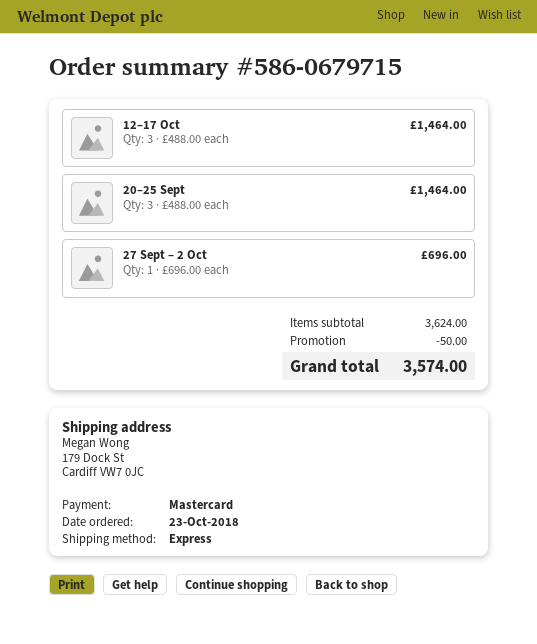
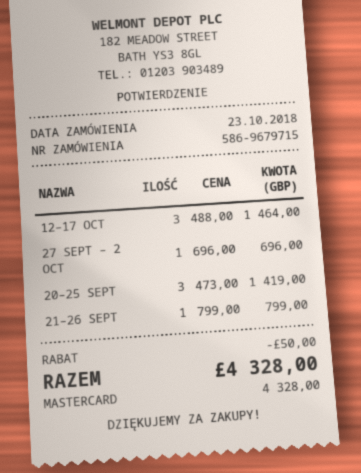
order number: 586-0679715 -> 586-9679715
20–25 Sept: 3 x 488.00 = 1464.00 -> 3 x 473.00 = 1419.00
21–26 SEPT: none -> 1 x 799.00 = 799.00
total: 3574.00 -> 4328.00

